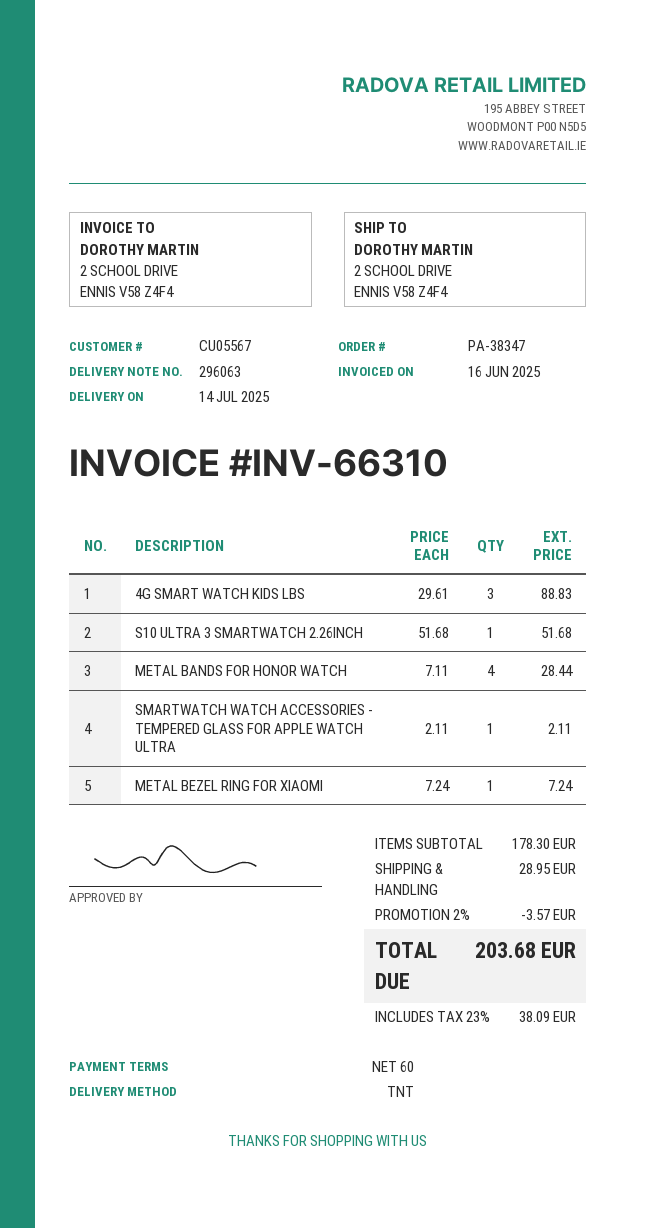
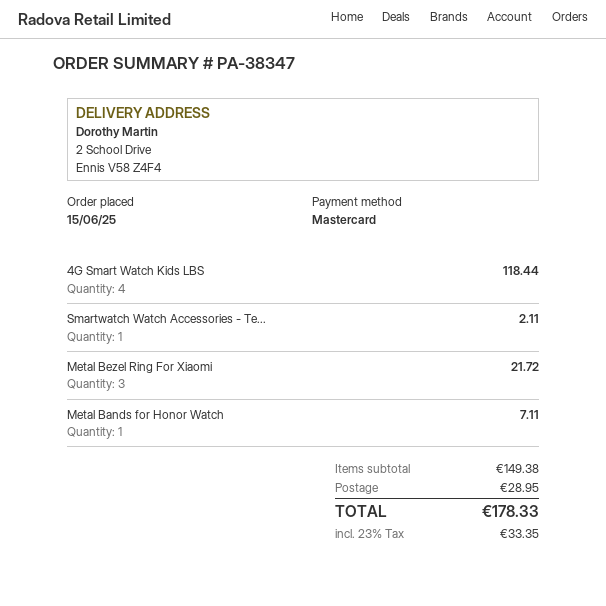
4G SMART WATCH KIDS LBS: 3 for 88.83 -> 4 for 118.44
S10 ULTRA 3 SMARTWATCH 2.26INCH: 1 for 51.68 -> none
METAL BANDS FOR HONOR WATCH: 4 for 28.44 -> 1 for 7.11
METAL BEZEL RING FOR XIAOMI: 1 for 7.24 -> 3 for 21.72
subtotal: 178.30 -> 149.38
discount: 2% = 3.57 -> none
tax: 23% = 38.09 -> 23% = 33.35
total: 203.68 -> 178.33

